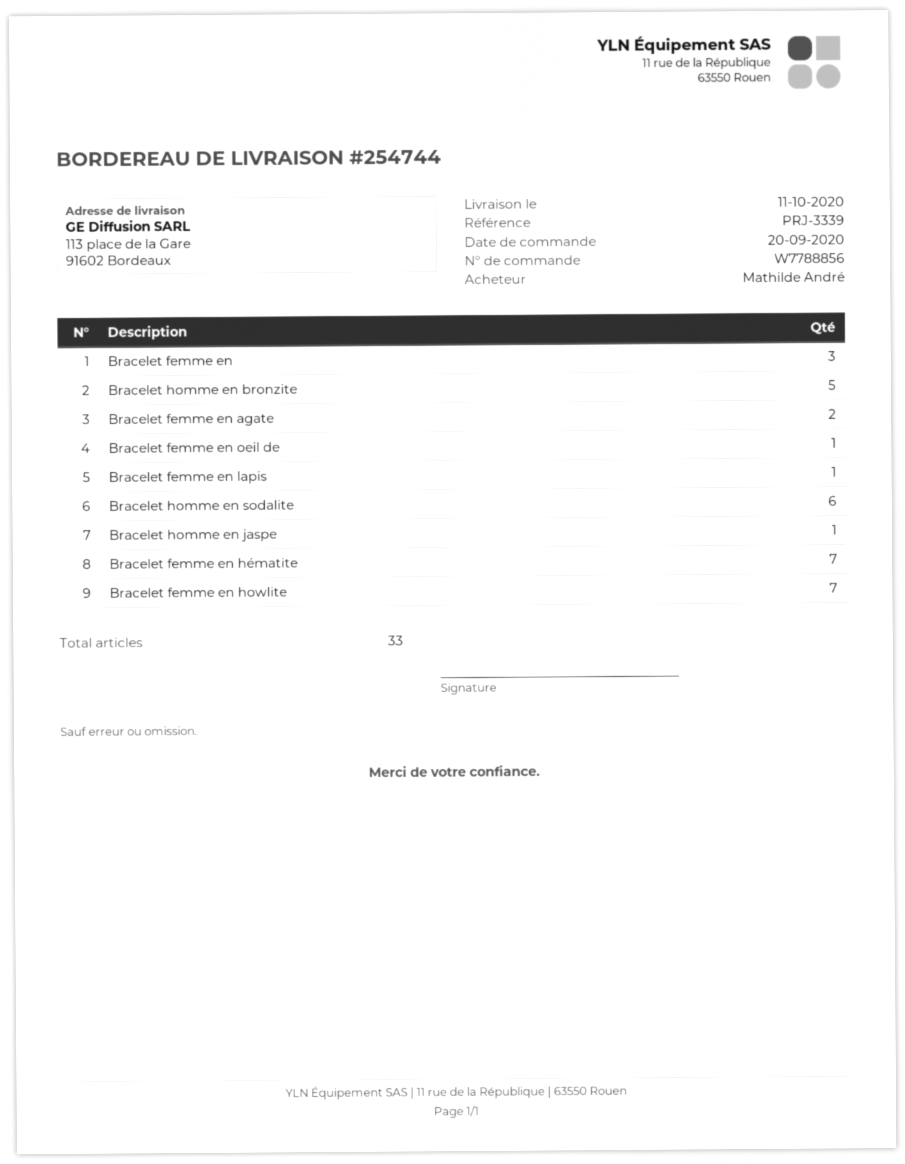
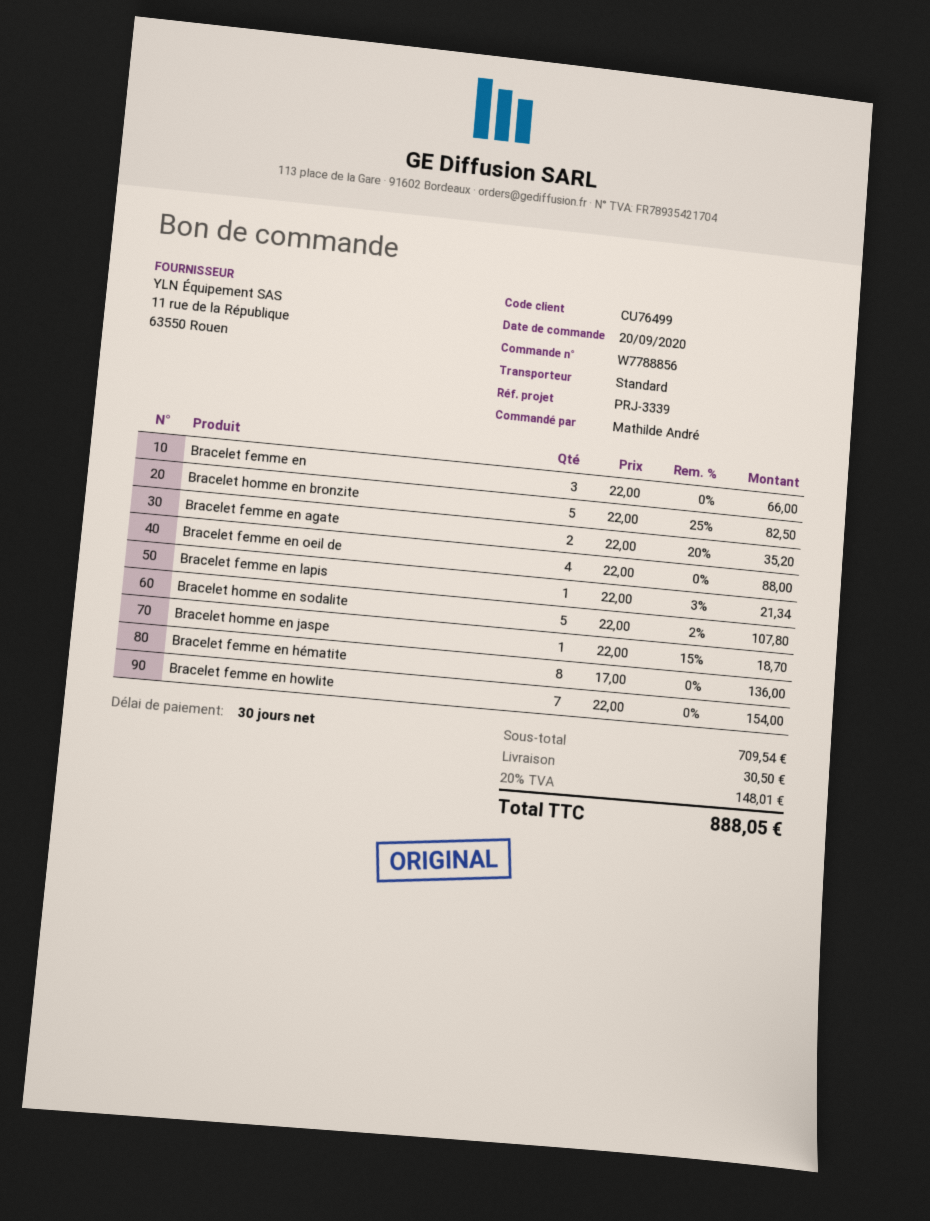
Bracelet femme en oeil de: 1 -> 4
Bracelet homme en sodalite: 6 -> 5
Bracelet femme en hématite: 7 -> 8

